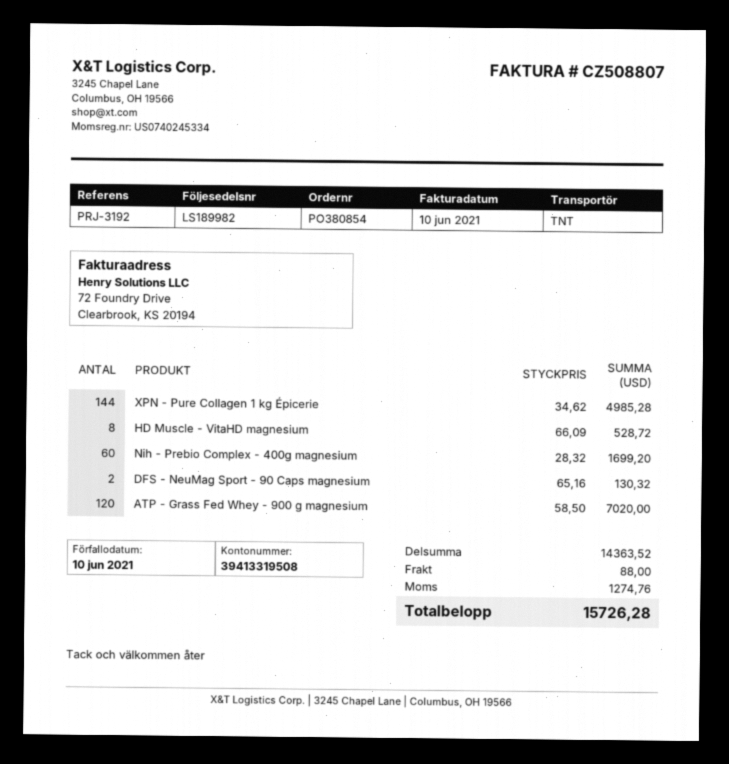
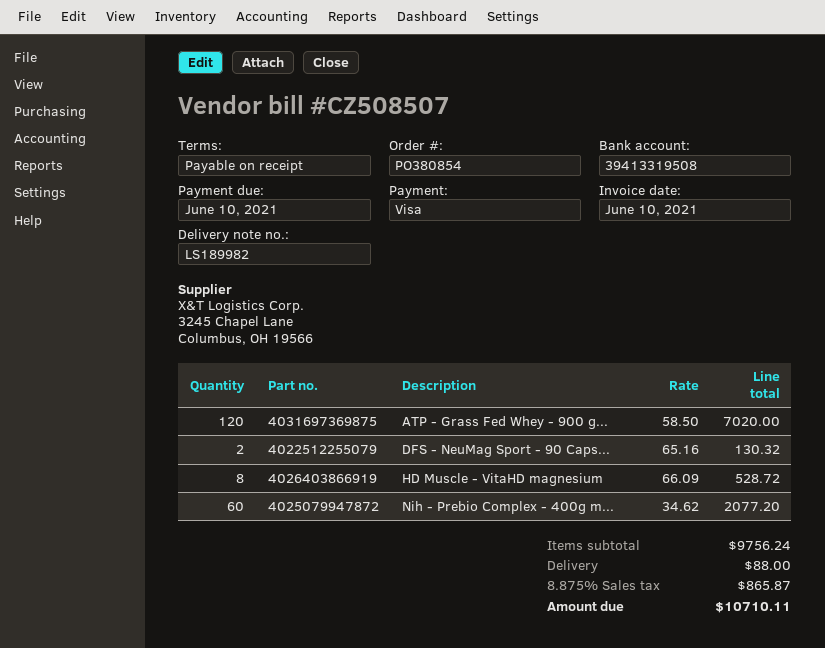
invoice number: CZ508807 -> CZ508507
XPN - Pure Collagen 1 kg Épicerie: 144 x 34.62 = 4985.28 -> none
Nih - Prebio Complex - 400g magnesium: 60 x 28.32 = 1699.20 -> 60 x 34.62 = 2077.20
subtotal: 14363.52 -> 9756.24
tax: 1274.76 -> 865.87
total: 15726.28 -> 10710.11

